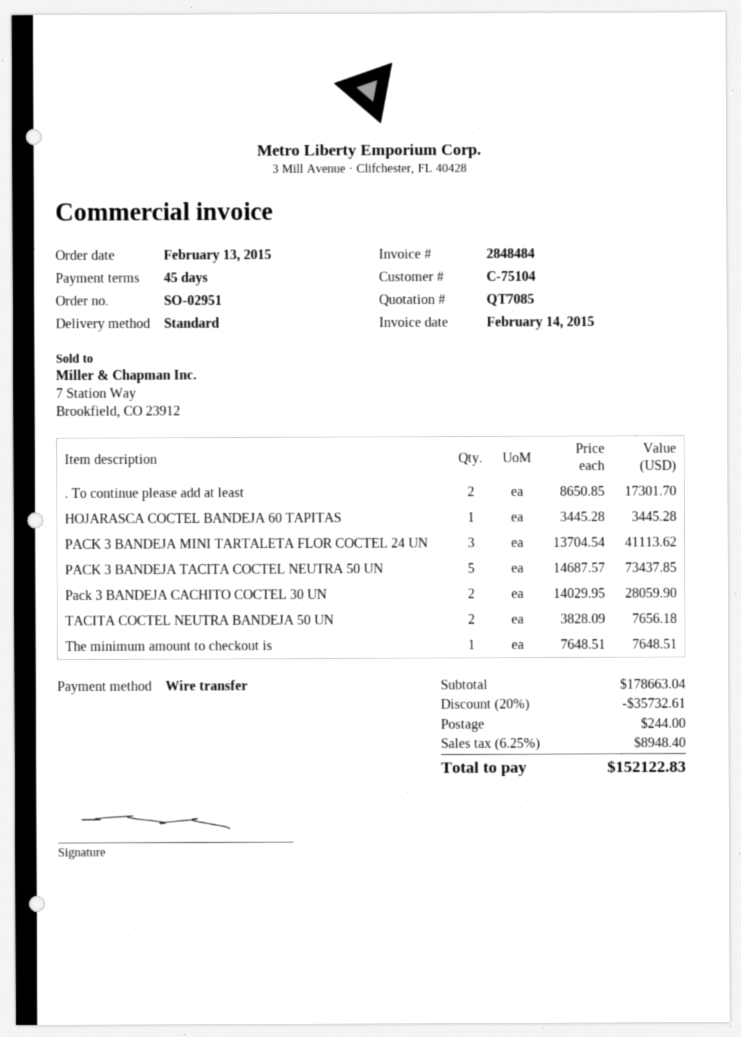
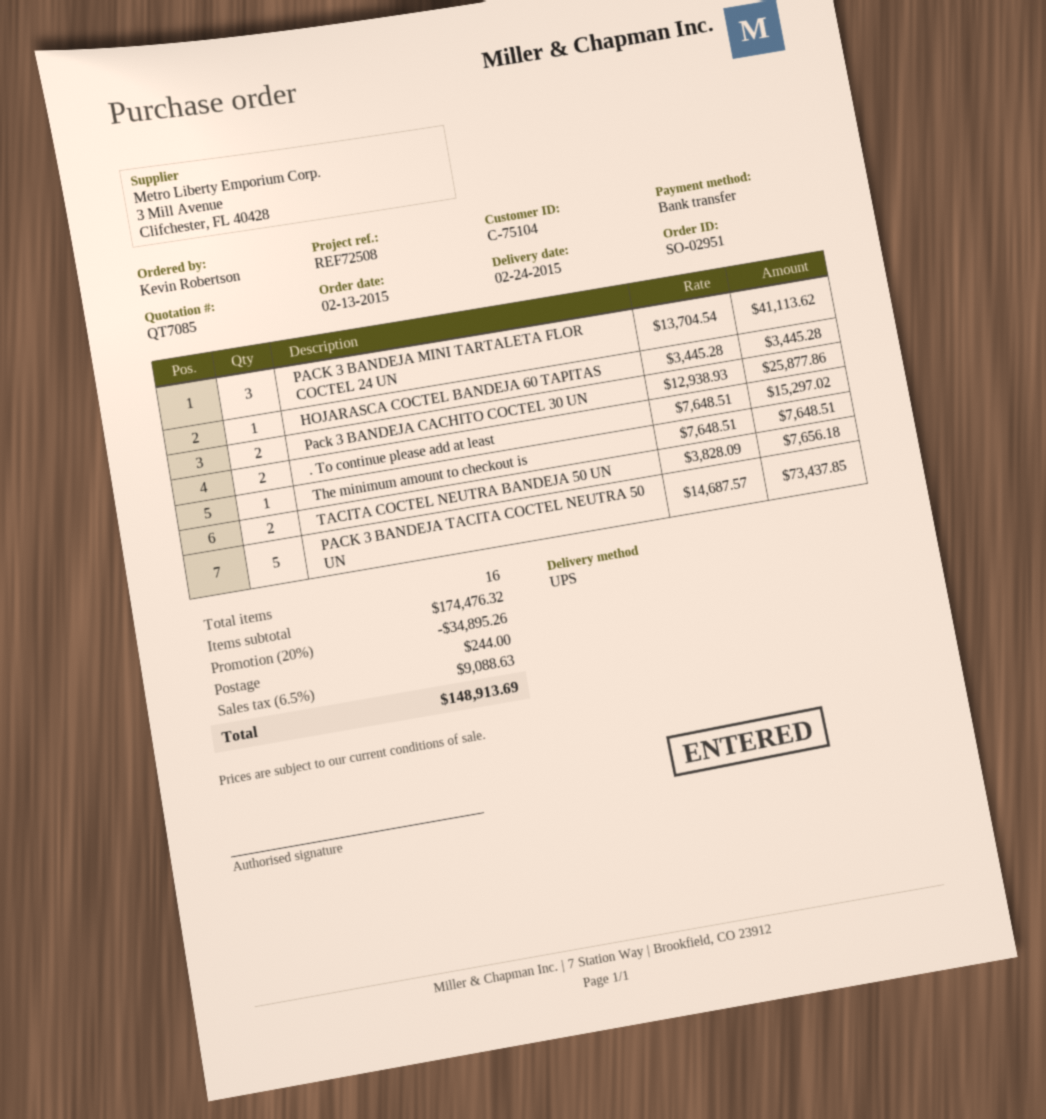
shipping method: standard -> UPS
. To continue please add at least: 2 x 8650.85 = 17301.70 -> 2 x 7648.51 = 15297.02
Pack 3 BANDEJA CACHITO COCTEL 30 UN: 2 x 14029.95 = 28059.90 -> 2 x 12938.93 = 25877.86
subtotal: 178663.04 -> 174476.32
discount: 20% = 35732.61 -> 20% = 34895.26
tax: 6.25% = 8948.40 -> 6.5% = 9088.63
total: 152122.83 -> 148913.69

